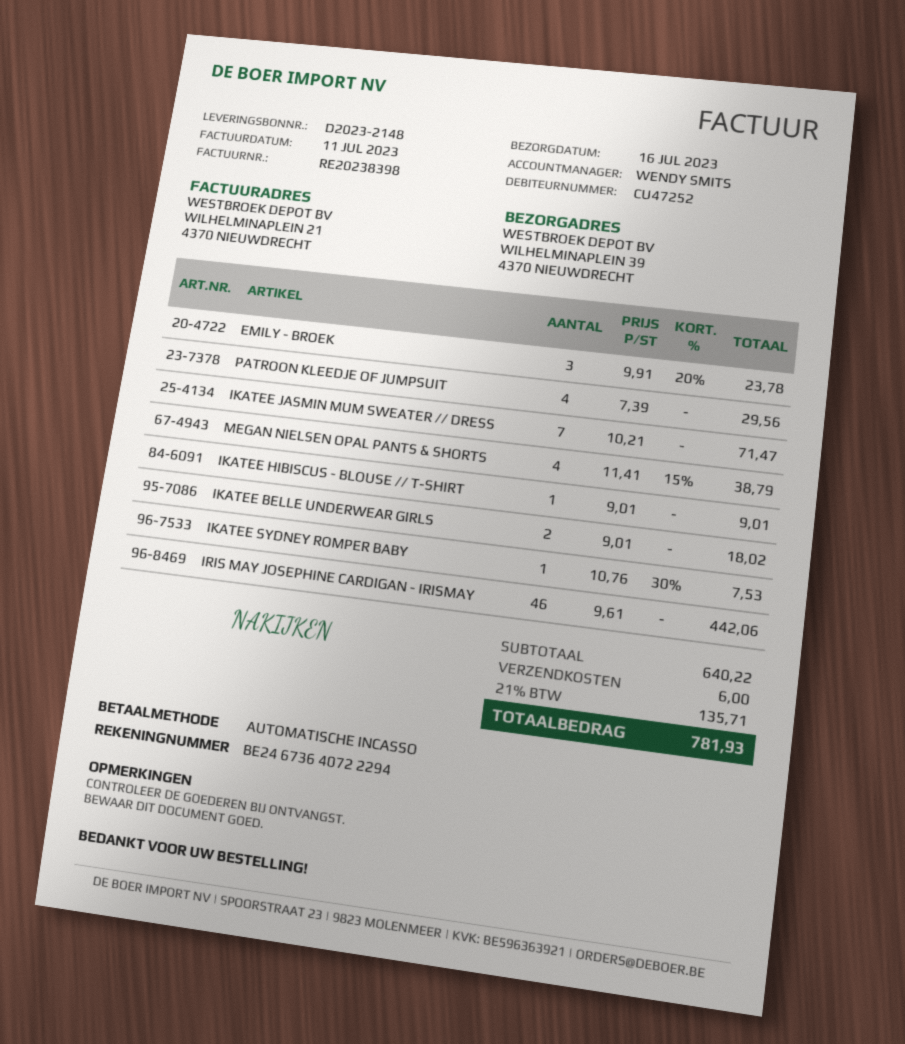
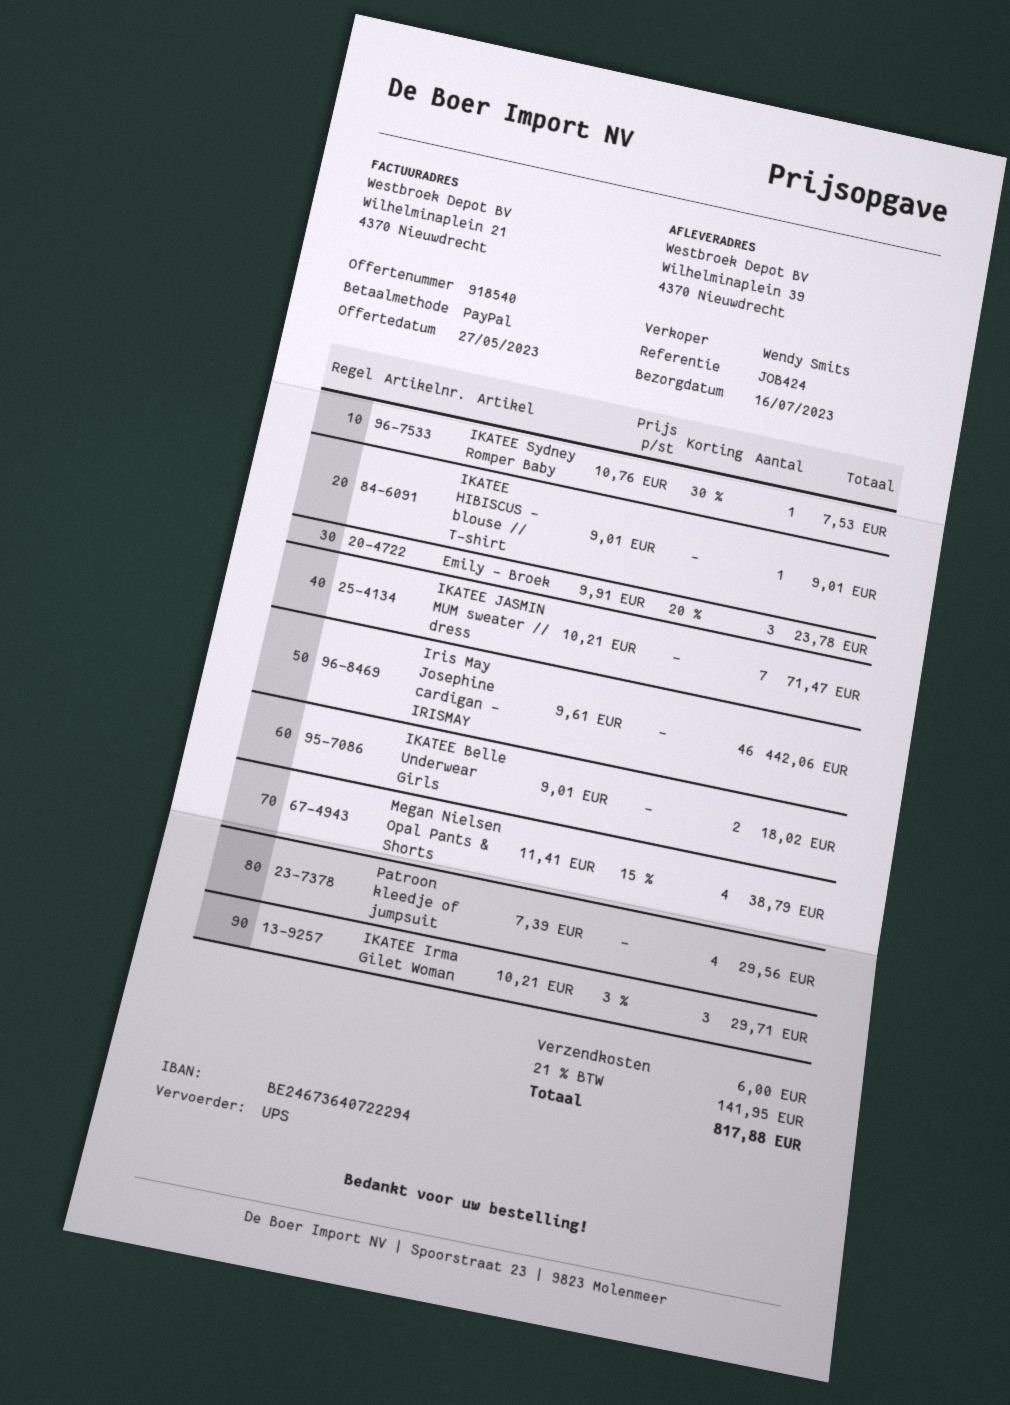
payment method: direct debit -> PayPal
IKATEE Irma Gilet Woman: none -> 3 x 10.21 - 3% = 29.71
tax: 21% = 135.71 -> 21% = 141.95
total: 781.93 -> 817.88

